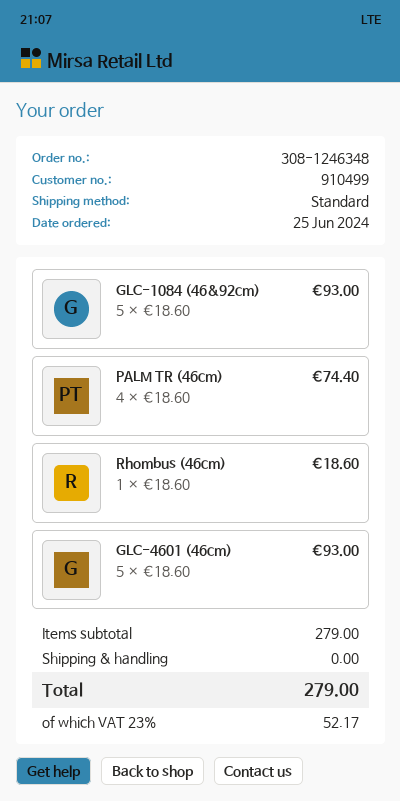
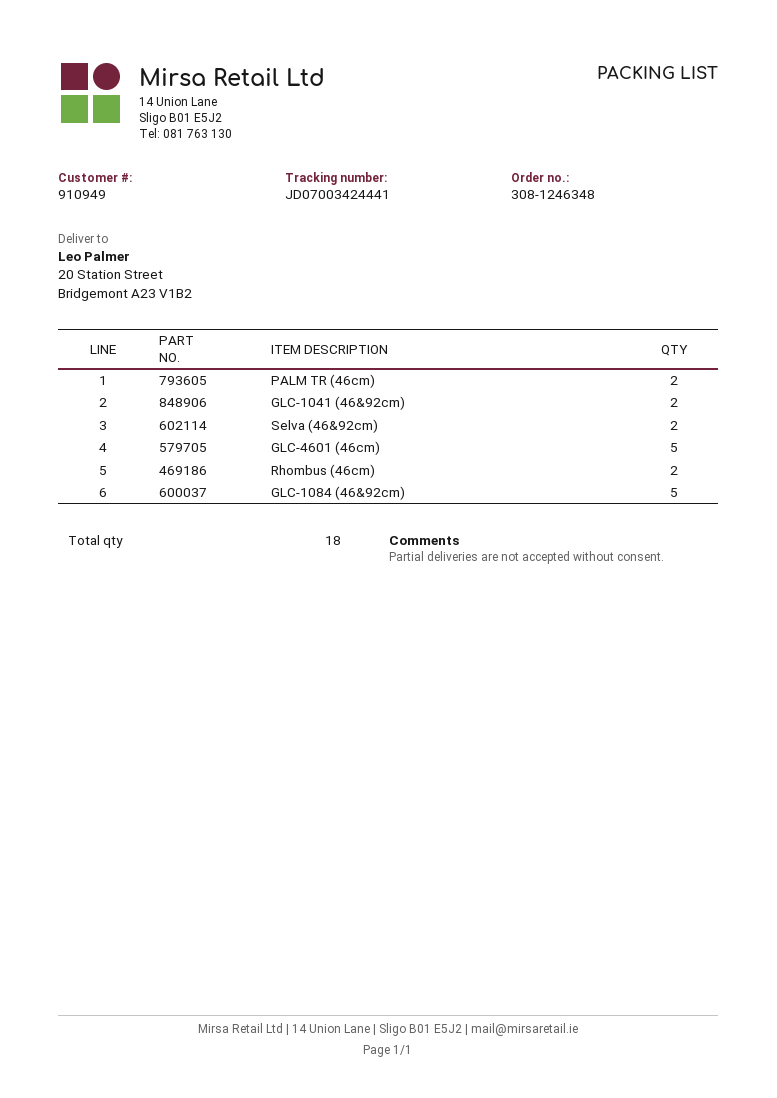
customer number: 910499 -> 910949
PALM TR (46cm): 4 -> 2
Rhombus (46cm): 1 -> 2
GLC-1041 (46&92cm): none -> 2
Selva (46&92cm): none -> 2

